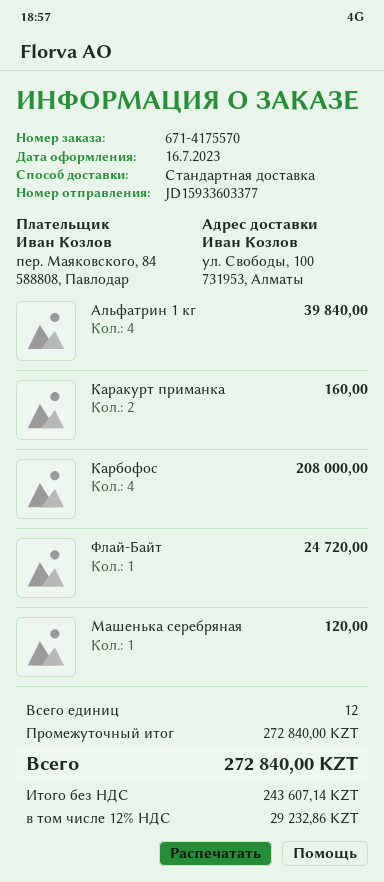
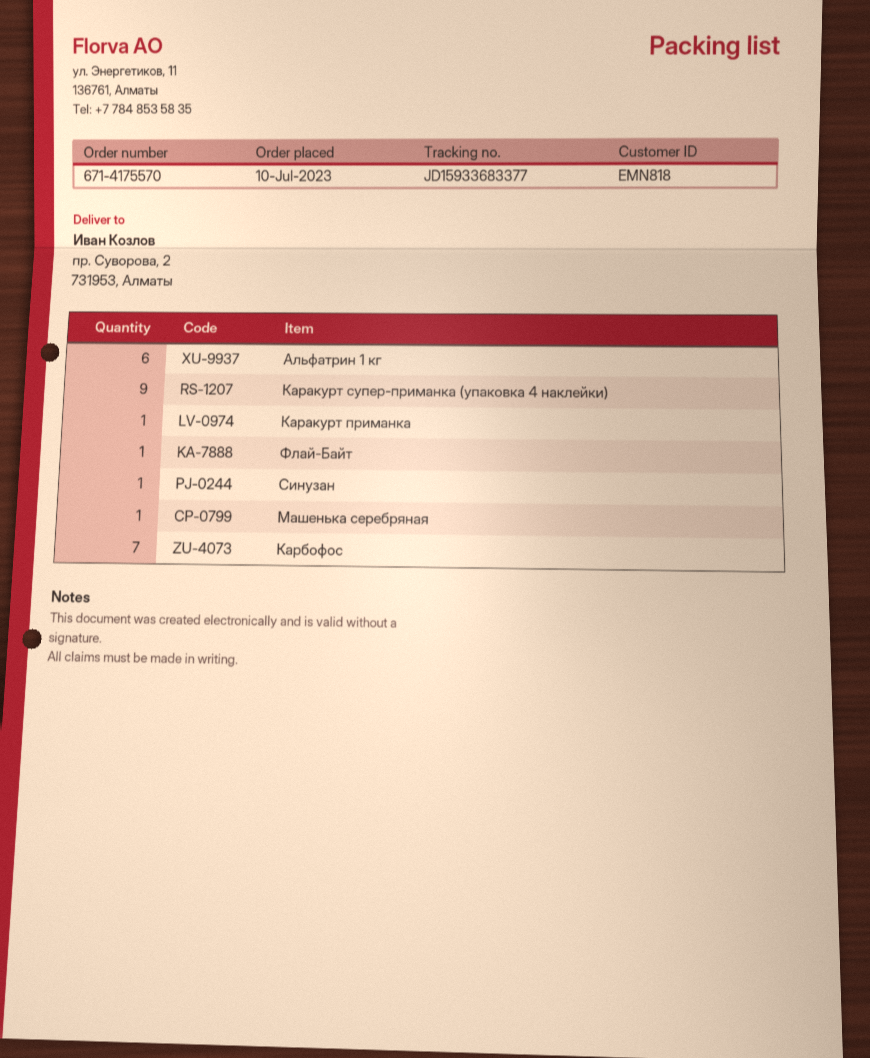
order date: 2023-07-16 -> 2023-07-10
tracking number: JD15933603377 -> JD15933683377
ship to: ул. Свободы, 100, 731953, Алматы -> пр. Суворова, 2, 731953, Алматы
Альфатрин 1 кг: 4 -> 6
Каракурт приманка: 2 -> 1
Карбофос: 4 -> 7
Каракурт супер-приманка (упаковка 4 наклейки): none -> 9
Синузан: none -> 1

